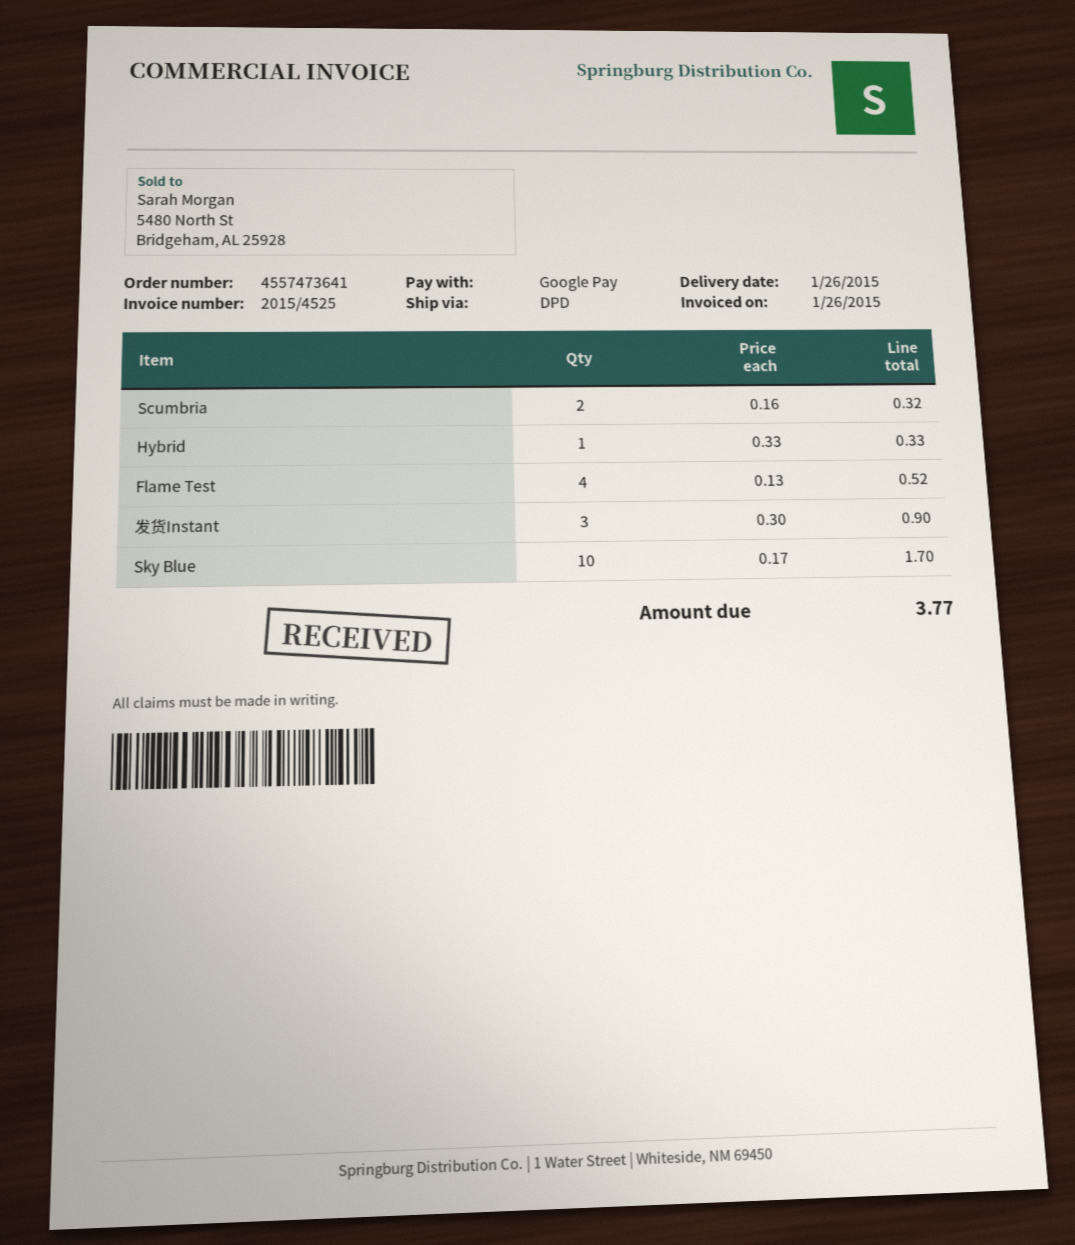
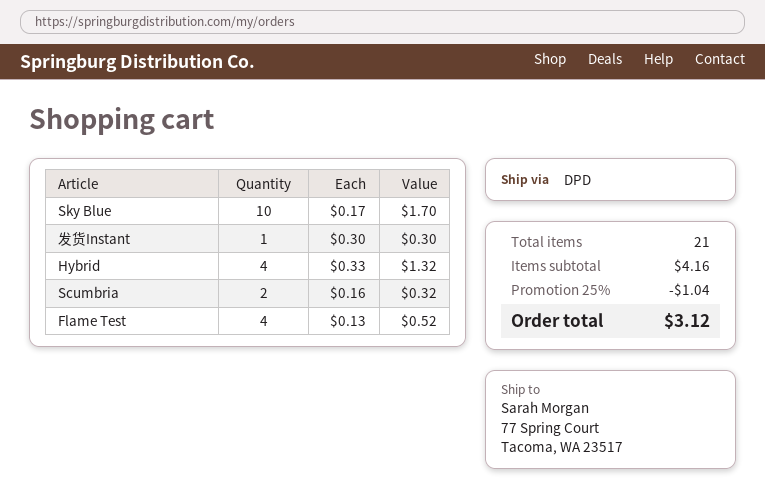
Hybrid: 1 x 0.33 = 0.33 -> 4 x 0.33 = 1.32
发货Instant: 3 x 0.30 = 0.90 -> 1 x 0.30 = 0.30
discount: none -> 25% = 1.04
total: 3.77 -> 3.12

